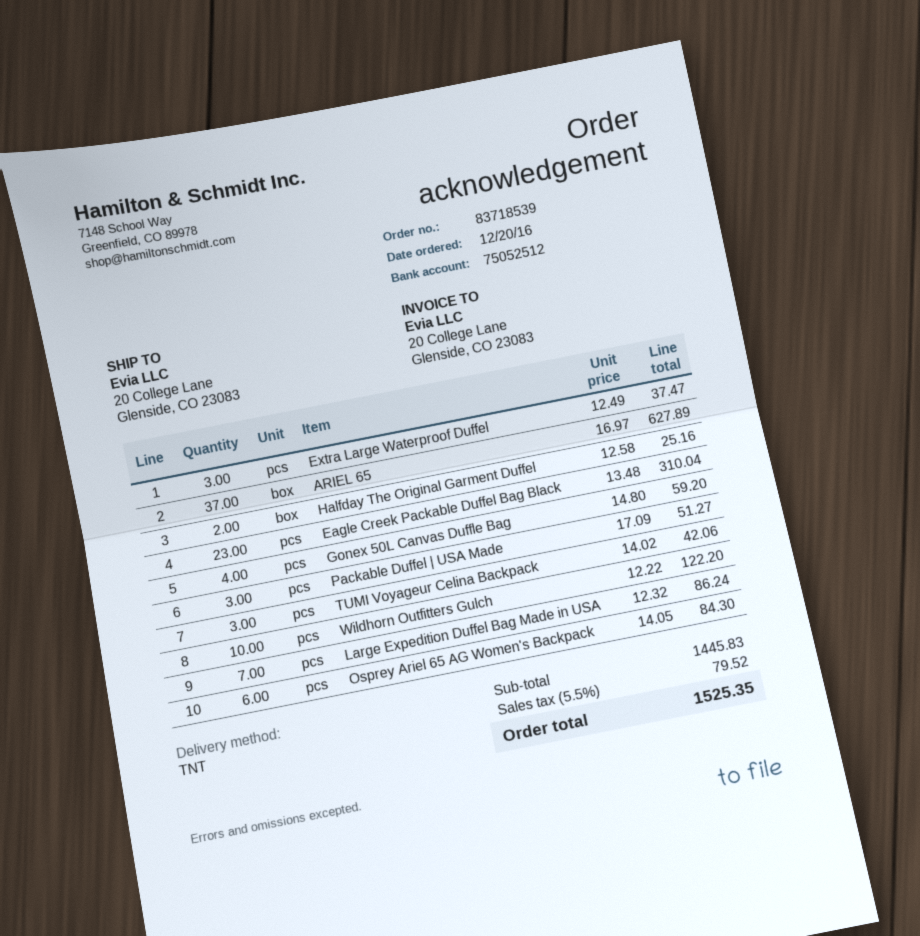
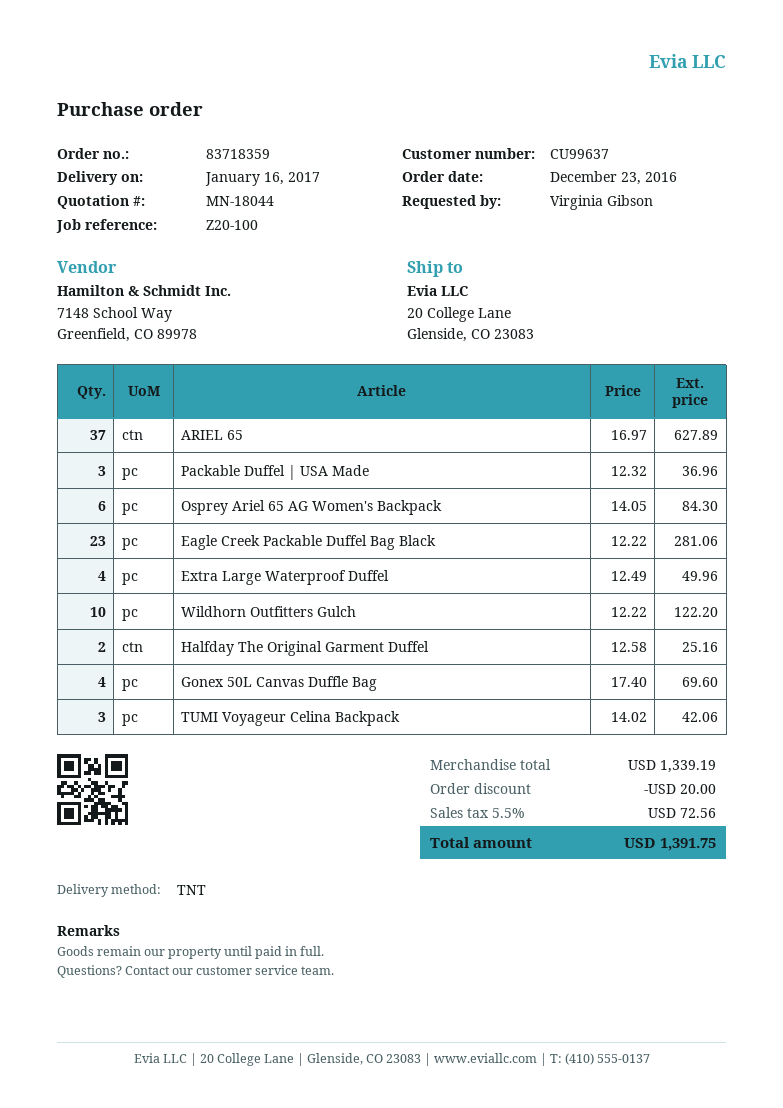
order number: 83718539 -> 83718359
order date: 2016-12-20 -> 2016-12-23
Extra Large Waterproof Duffel: 3 x 12.49 = 37.47 -> 4 x 12.49 = 49.96
Eagle Creek Packable Duffel Bag Black: 23 x 13.48 = 310.04 -> 23 x 12.22 = 281.06
Gonex 50L Canvas Duffle Bag: 4 x 14.80 = 59.20 -> 4 x 17.40 = 69.60
Packable Duffel | USA Made: 3 x 17.09 = 51.27 -> 3 x 12.32 = 36.96
Large Expedition Duffel Bag Made in USA: 7 x 12.32 = 86.24 -> none
subtotal: 1445.83 -> 1339.19
discount: none -> 20.00
tax: 5.5% = 79.52 -> 5.5% = 72.56
total: 1525.35 -> 1391.75

